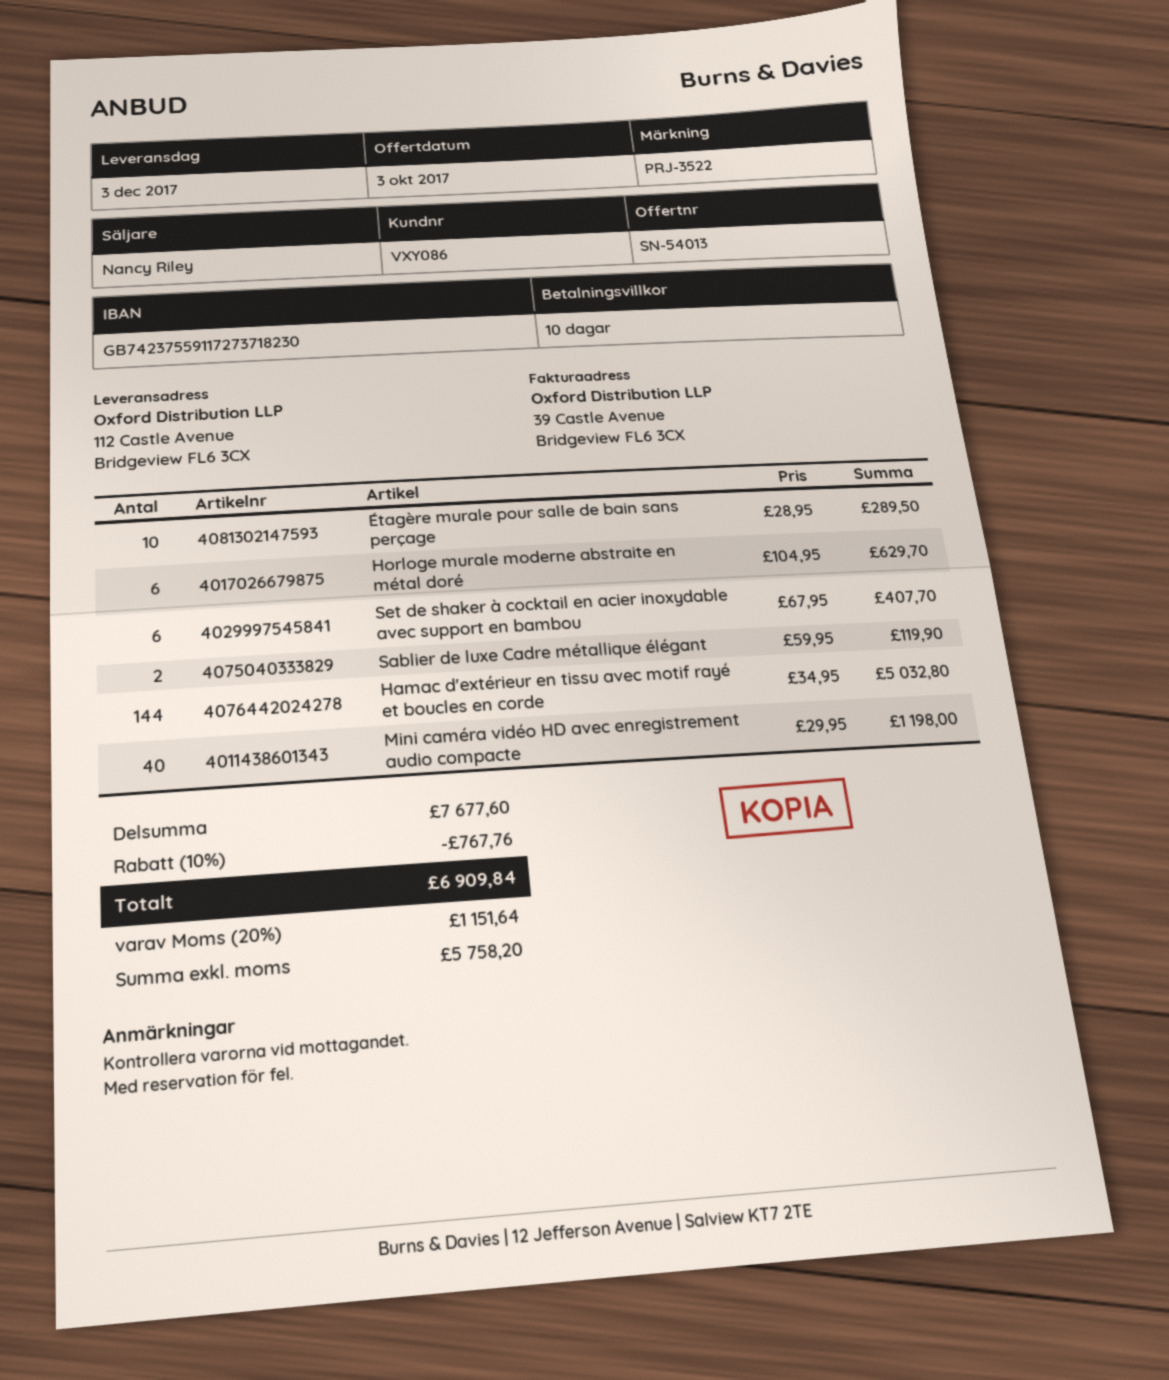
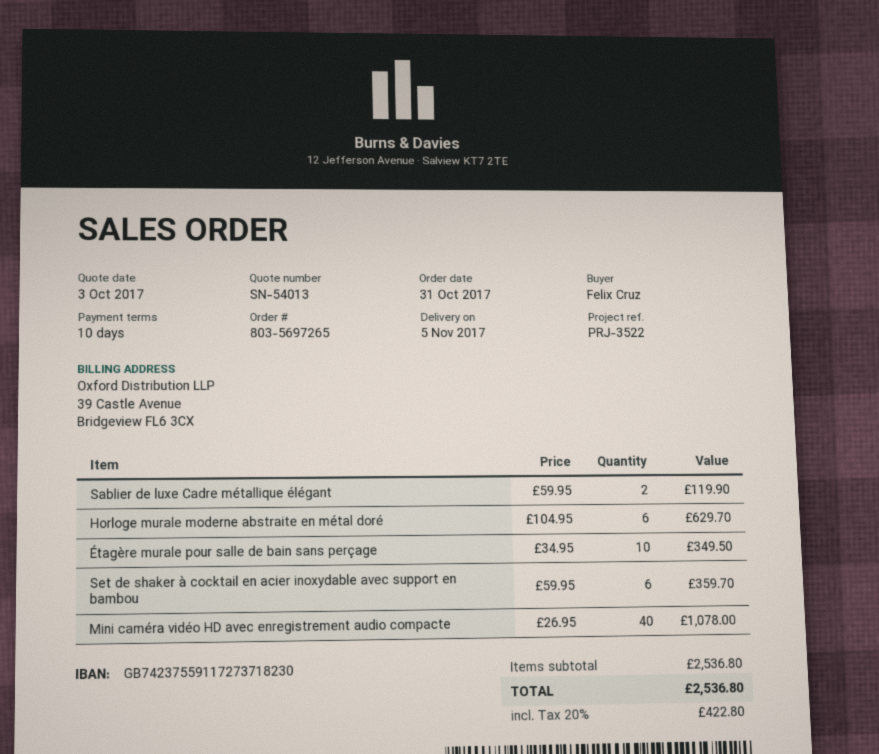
delivery date: 2017-12-03 -> 2017-11-05
Étagère murale pour salle de bain sans perçage: 10 x 28.95 = 289.50 -> 10 x 34.95 = 349.50
Set de shaker à cocktail en acier inoxydable avec support en bambou: 6 x 67.95 = 407.70 -> 6 x 59.95 = 359.70
Hamac d'extérieur en tissu avec motif rayé et boucles en corde: 144 x 34.95 = 5032.80 -> none
Mini caméra vidéo HD avec enregistrement audio compacte: 40 x 29.95 = 1198.00 -> 40 x 26.95 = 1078.00
subtotal: 7677.60 -> 2536.80
discount: 10% = 767.76 -> none
tax: 20% = 1151.64 -> 20% = 422.80
total: 6909.84 -> 2536.80

